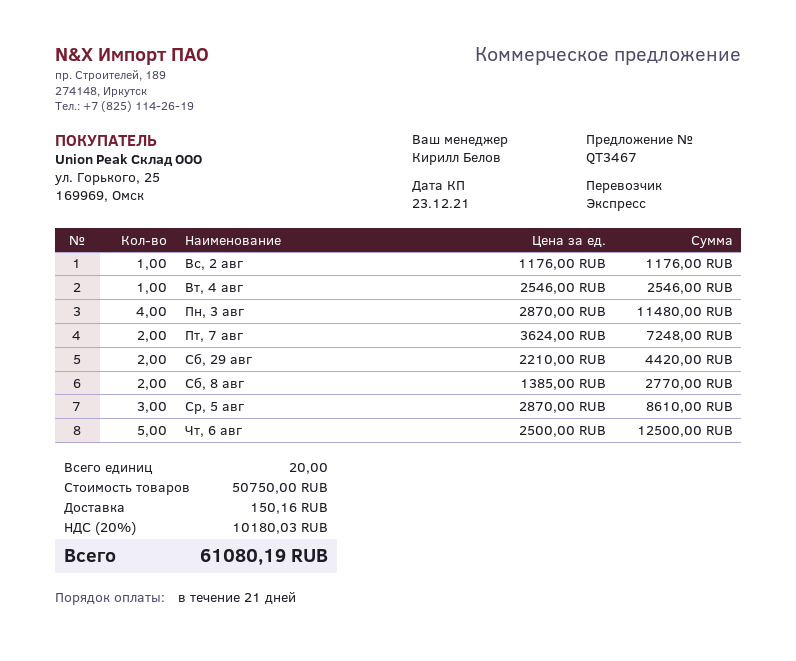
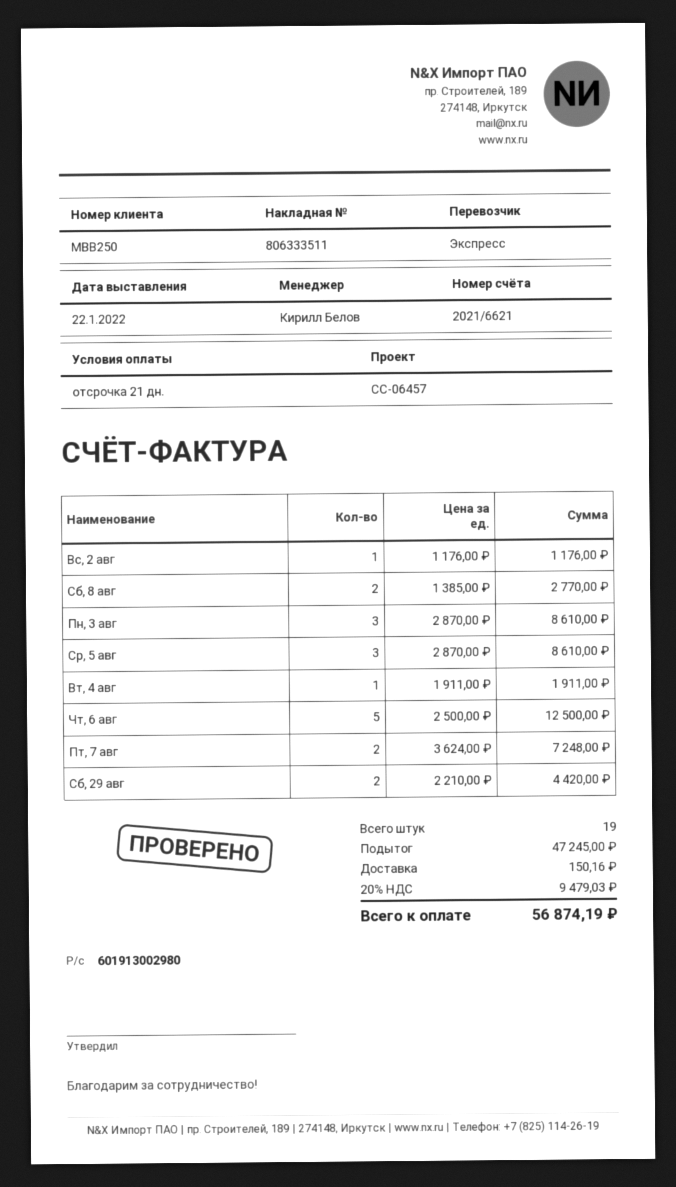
Вт, 4 авг: 1 x 2546.00 = 2546.00 -> 1 x 1911.00 = 1911.00
Пн, 3 авг: 4 x 2870.00 = 11480.00 -> 3 x 2870.00 = 8610.00
total quantity: 20 -> 19
subtotal: 50750.00 -> 47245.00
tax: 20% = 10180.03 -> 20% = 9479.03
total: 61080.19 -> 56874.19

